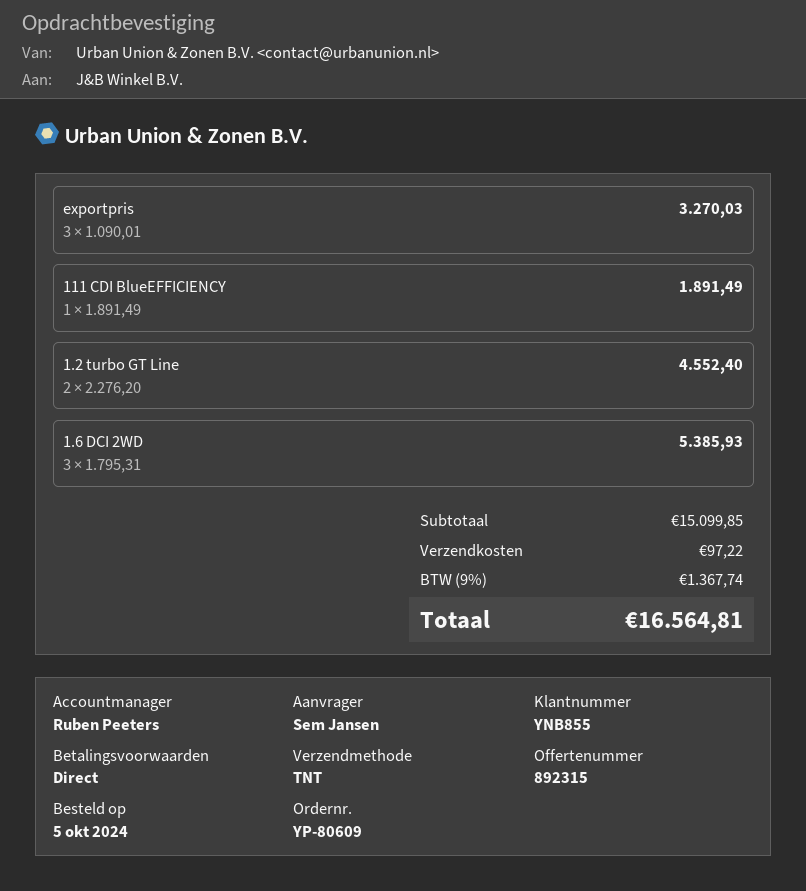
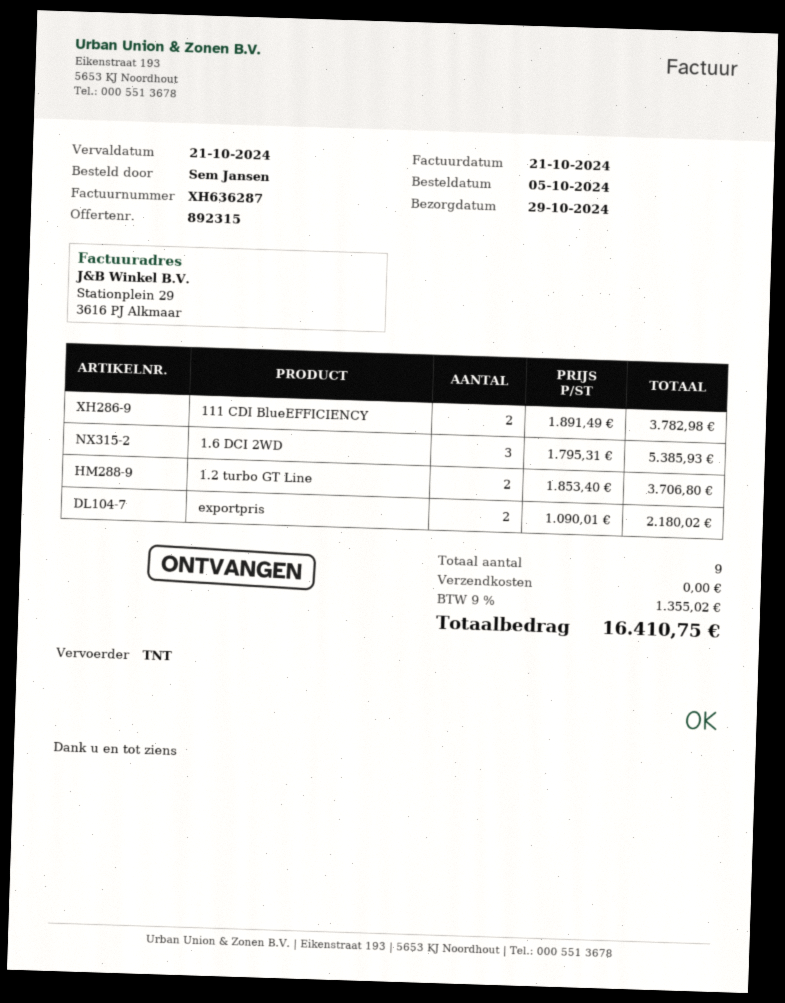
exportpris: 3 x 1090.01 = 3270.03 -> 2 x 1090.01 = 2180.02
111 CDI BlueEFFICIENCY: 1 x 1891.49 = 1891.49 -> 2 x 1891.49 = 3782.98
1.2 turbo GT Line: 2 x 2276.20 = 4552.40 -> 2 x 1853.40 = 3706.80
shipping: 97.22 -> 0.00
tax: 9% = 1367.74 -> 9% = 1355.02
total: 16564.81 -> 16410.75

